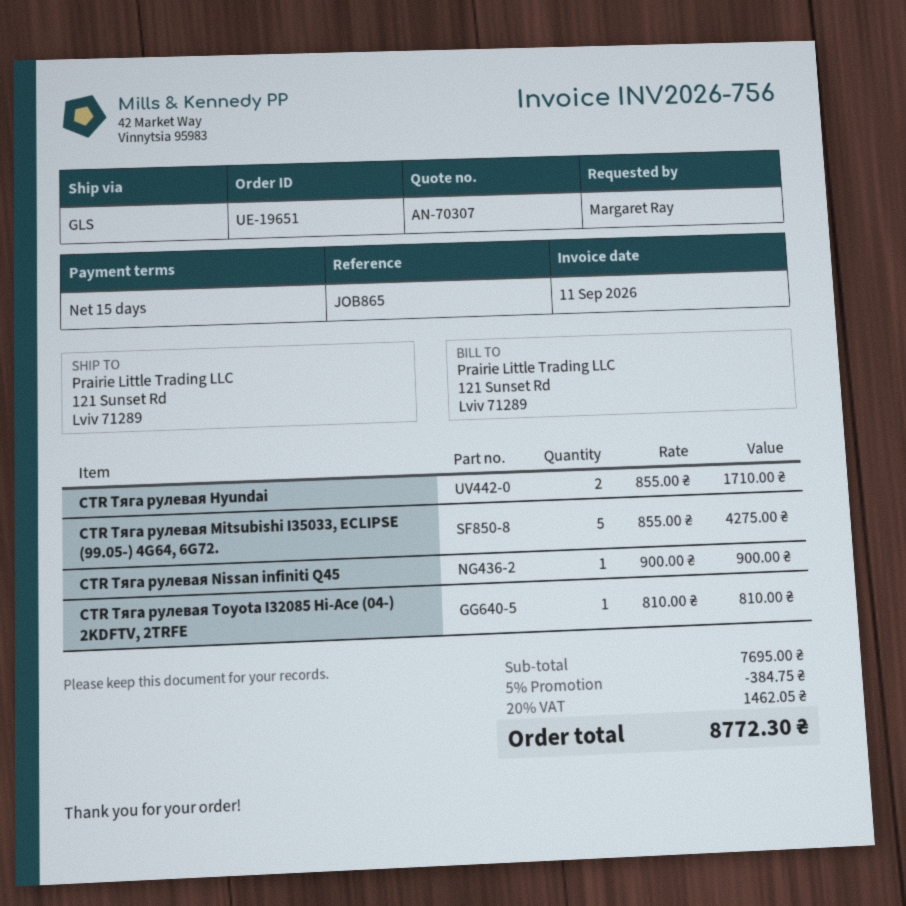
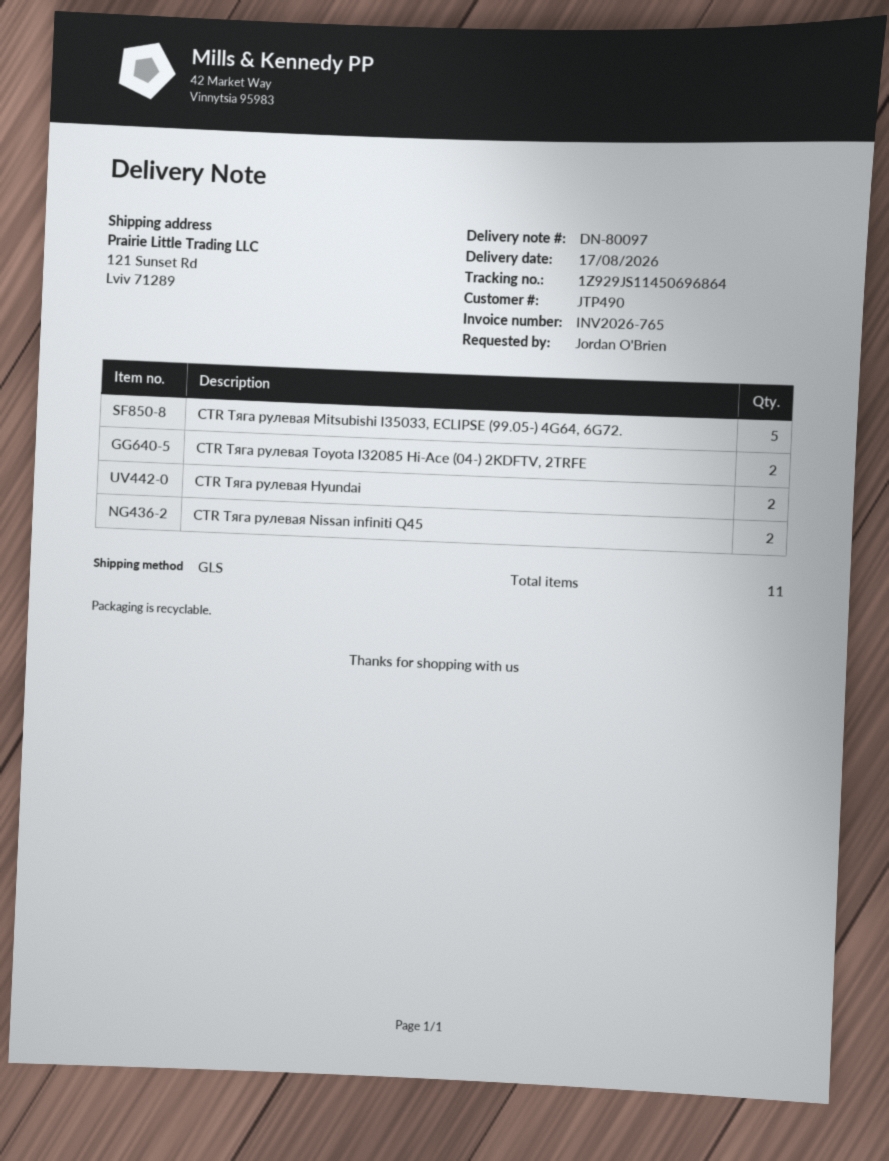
invoice number: INV2026-756 -> INV2026-765
ordered by: Margaret Ray -> Jordan O'Brien
CTR Тяга рулевая Nissan infiniti Q45: 1 -> 2
CTR Тяга рулевая Toyota I32085 Hi-Ace (04-) 2KDFTV, 2TRFE: 1 -> 2

